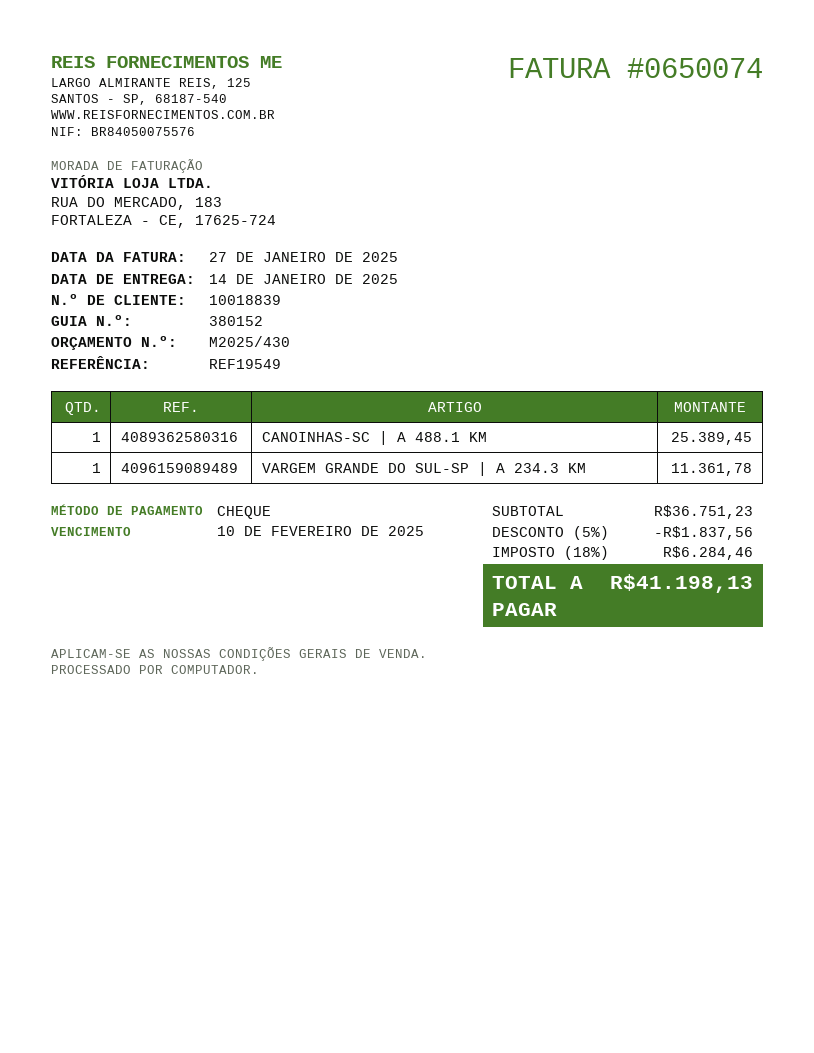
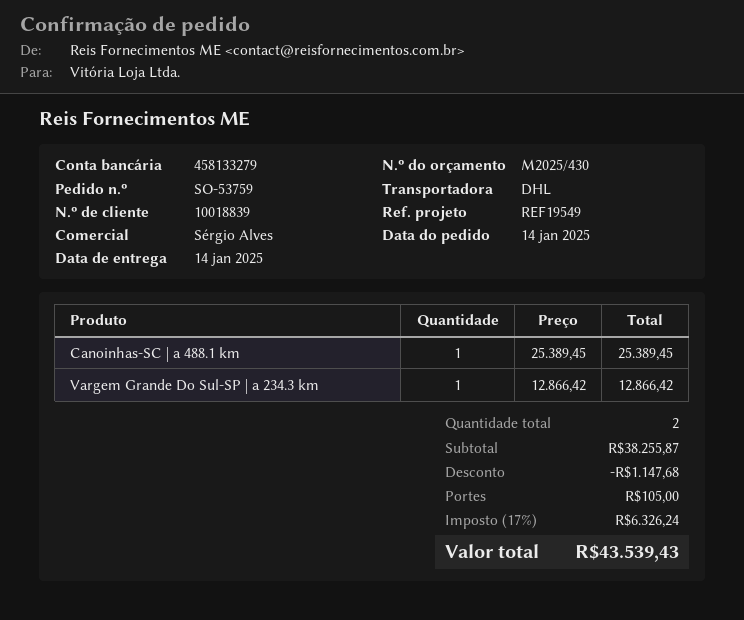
VARGEM GRANDE DO SUL-SP | A 234.3 KM: 1 for 11361.78 -> 1 for 12866.42
subtotal: 36751.23 -> 38255.87
discount: 1837.56 -> 1147.68
shipping: none -> 105.00
tax: 18% = 6284.46 -> 17% = 6326.24
total: 41198.13 -> 43539.43

